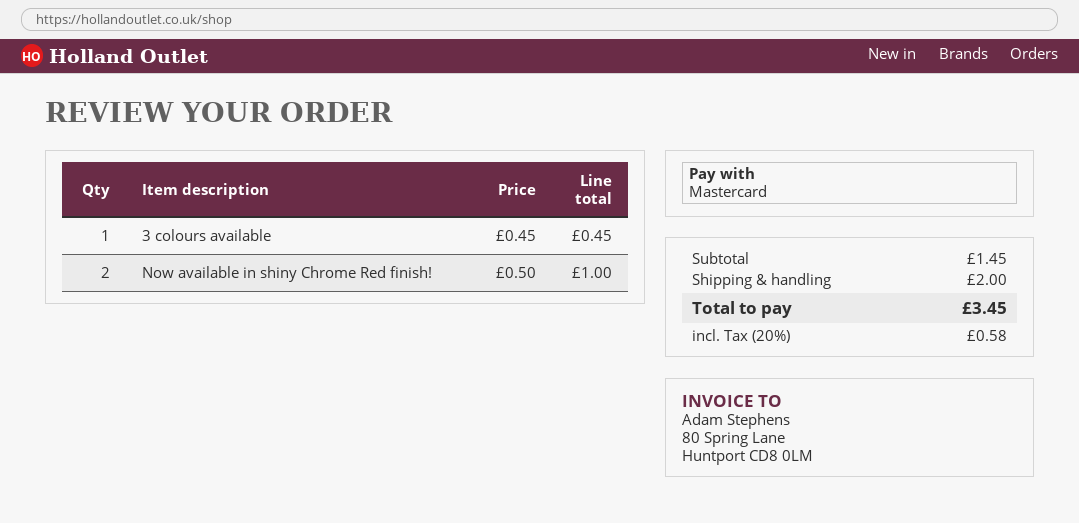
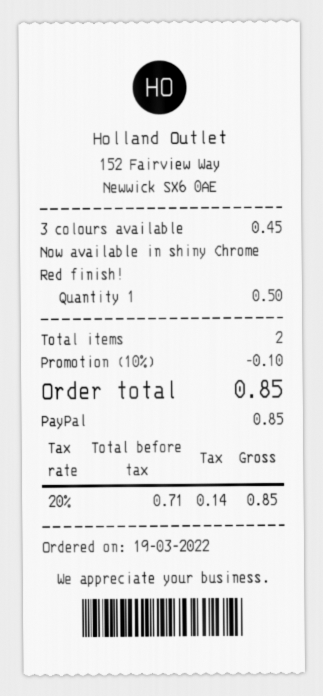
payment method: Mastercard -> PayPal
Now available in shiny Chrome Red finish!: 2 for 1.00 -> 1 for 0.50
discount: none -> 10% = 0.10
shipping: 2.00 -> none
tax: 20% = 0.58 -> 20% = 0.14
total: 3.45 -> 0.85

